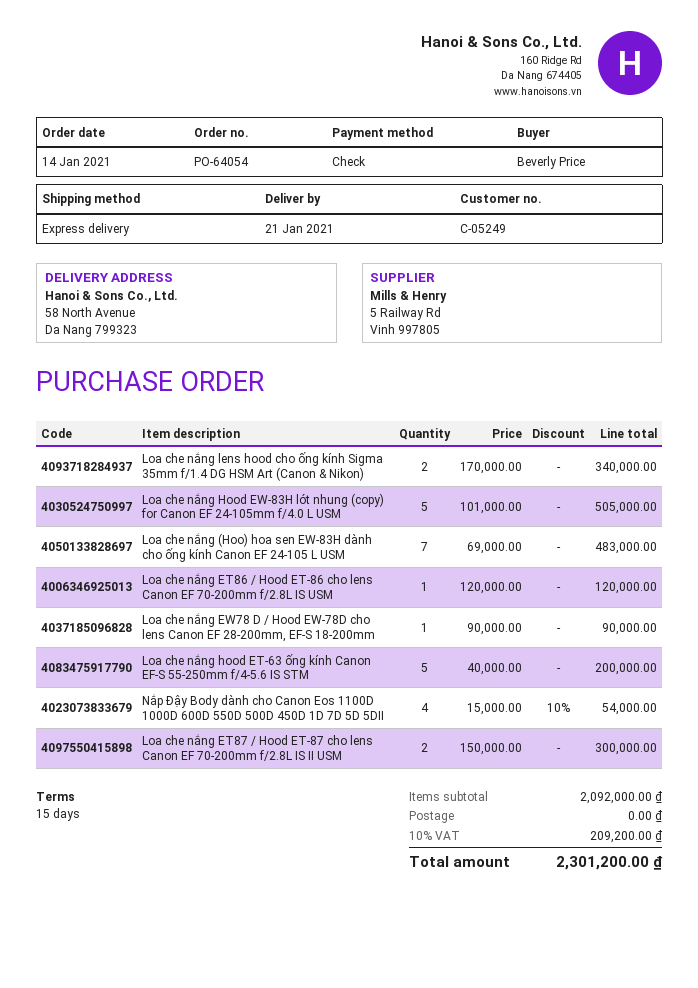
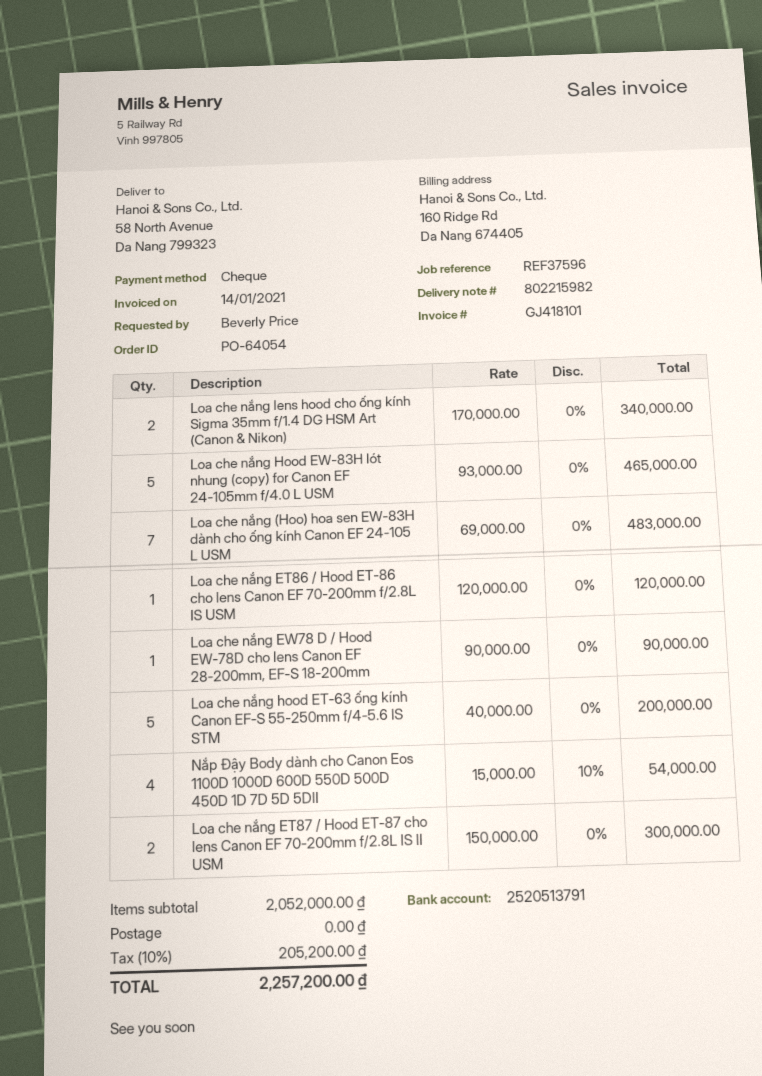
Loa che nắng Hood EW-83H lót nhung (copy) for Canon EF 24-105mm f/4.0 L USM: 5 x 101000.00 = 505000.00 -> 5 x 93000.00 = 465000.00
subtotal: 2092000.00 -> 2052000.00
tax: 10% = 209200.00 -> 10% = 205200.00
total: 2301200.00 -> 2257200.00

